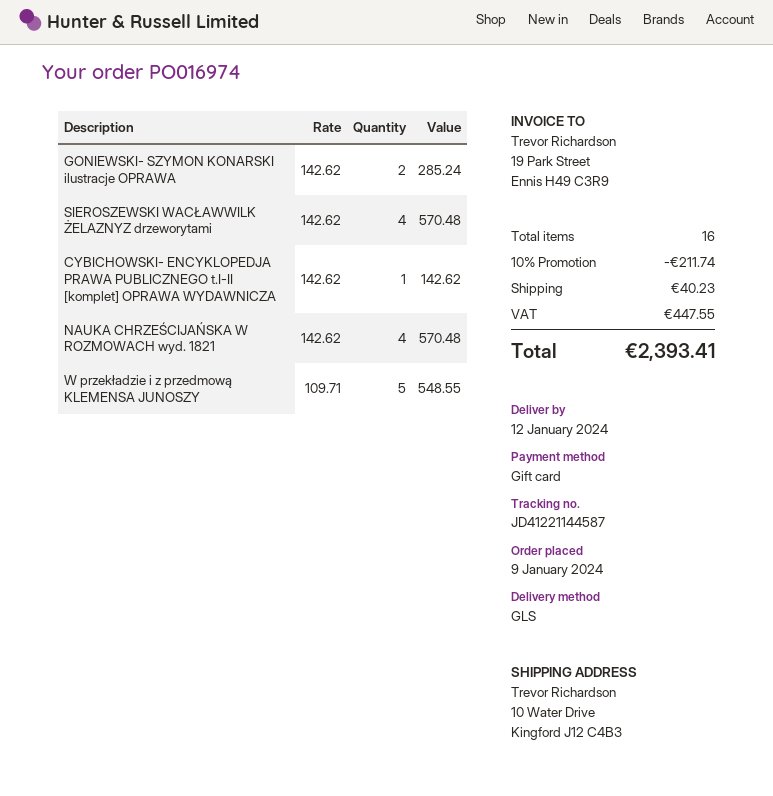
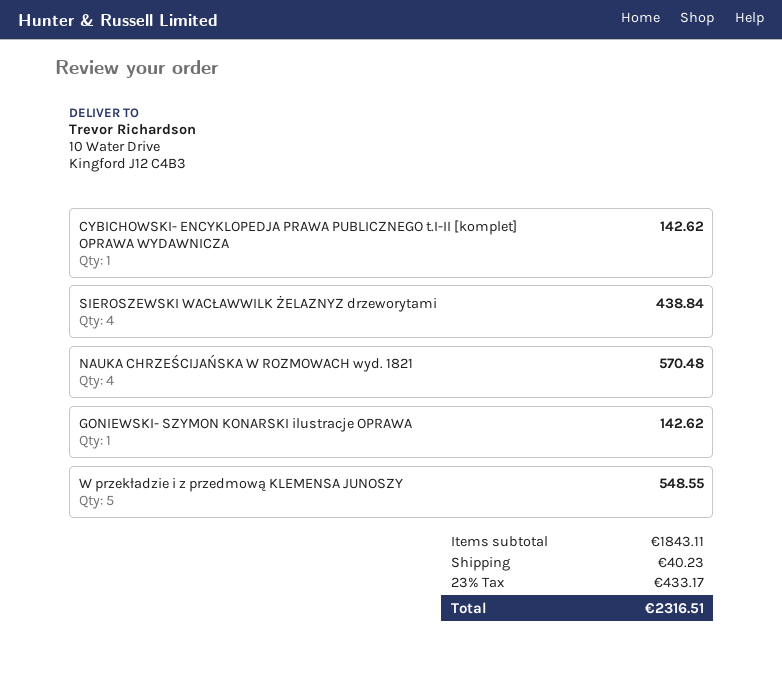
GONIEWSKI- SZYMON KONARSKI ilustracje OPRAWA: 2 for 285.24 -> 1 for 142.62
SIEROSZEWSKI WACŁAWWILK ŻELAZNYZ drzeworytami: 4 for 570.48 -> 4 for 438.84
discount: 10% = 211.74 -> none
tax: 447.55 -> 433.17
total: 2393.41 -> 2316.51

